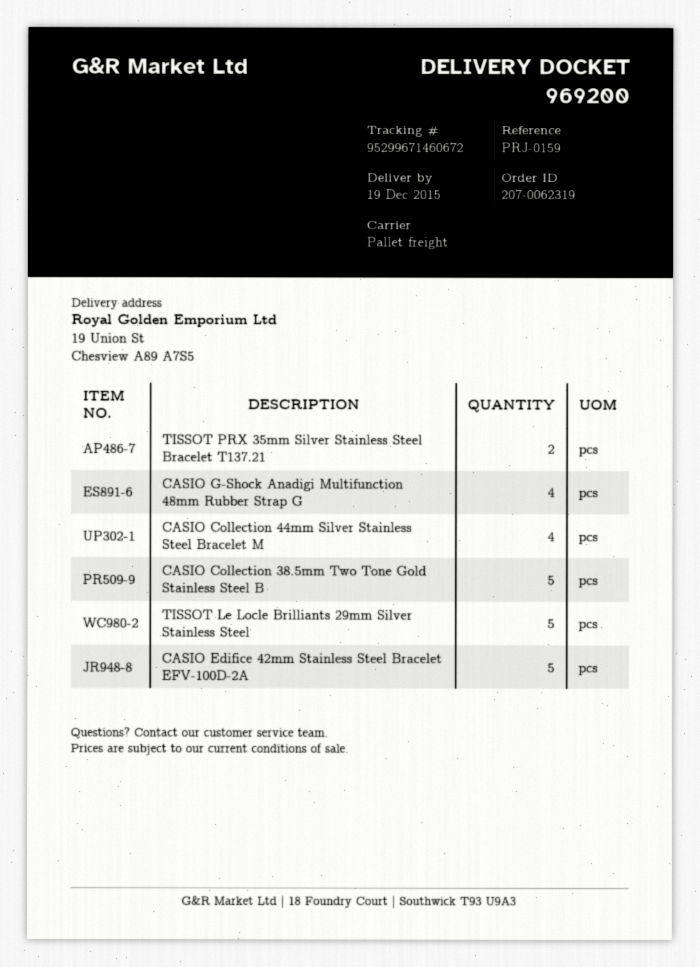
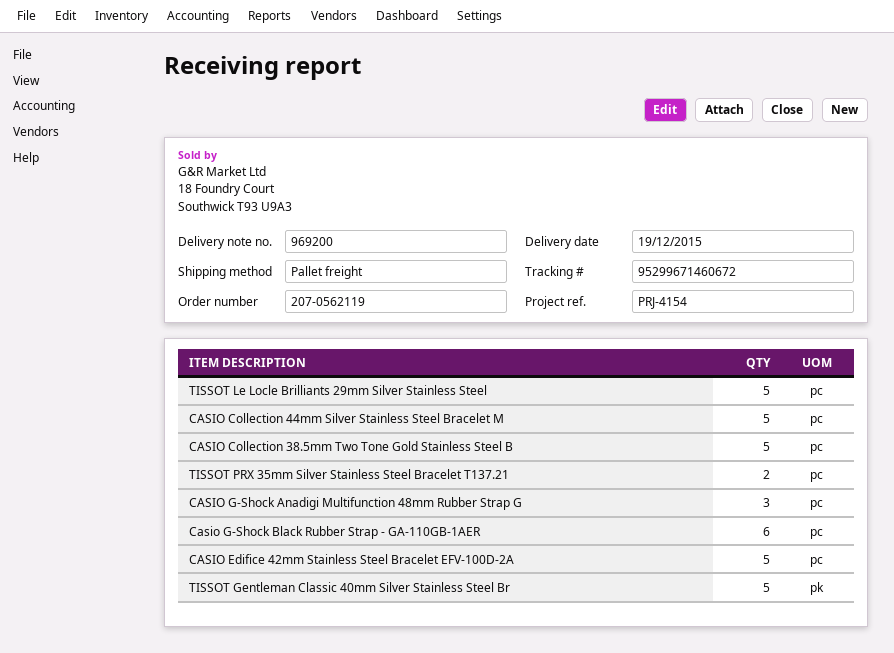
order number: 207-0062319 -> 207-0562119
reference: PRJ-0159 -> PRJ-4154
CASIO G-Shock Anadigi Multifunction 48mm Rubber Strap G: 4 -> 3
CASIO Collection 44mm Silver Stainless Steel Bracelet M: 4 -> 5
Casio G-Shock Black Rubber Strap - GA-110GB-1AER: none -> 6
TISSOT Gentleman Classic 40mm Silver Stainless Steel Br: none -> 5

